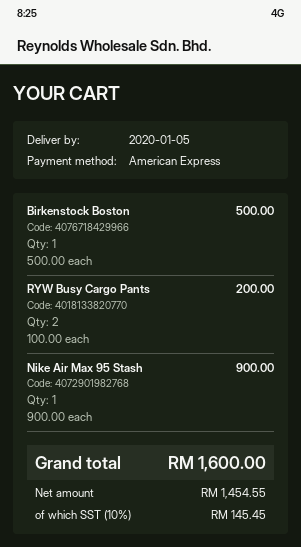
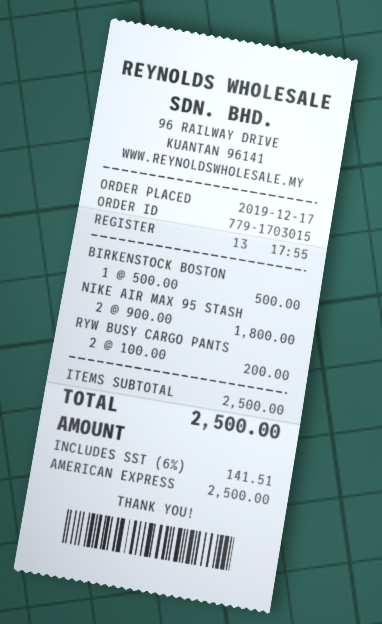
Nike Air Max 95 Stash: 1 x 900.00 = 900.00 -> 2 x 900.00 = 1800.00
tax: 10% = 145.45 -> 6% = 141.51
total: 1600.00 -> 2500.00

